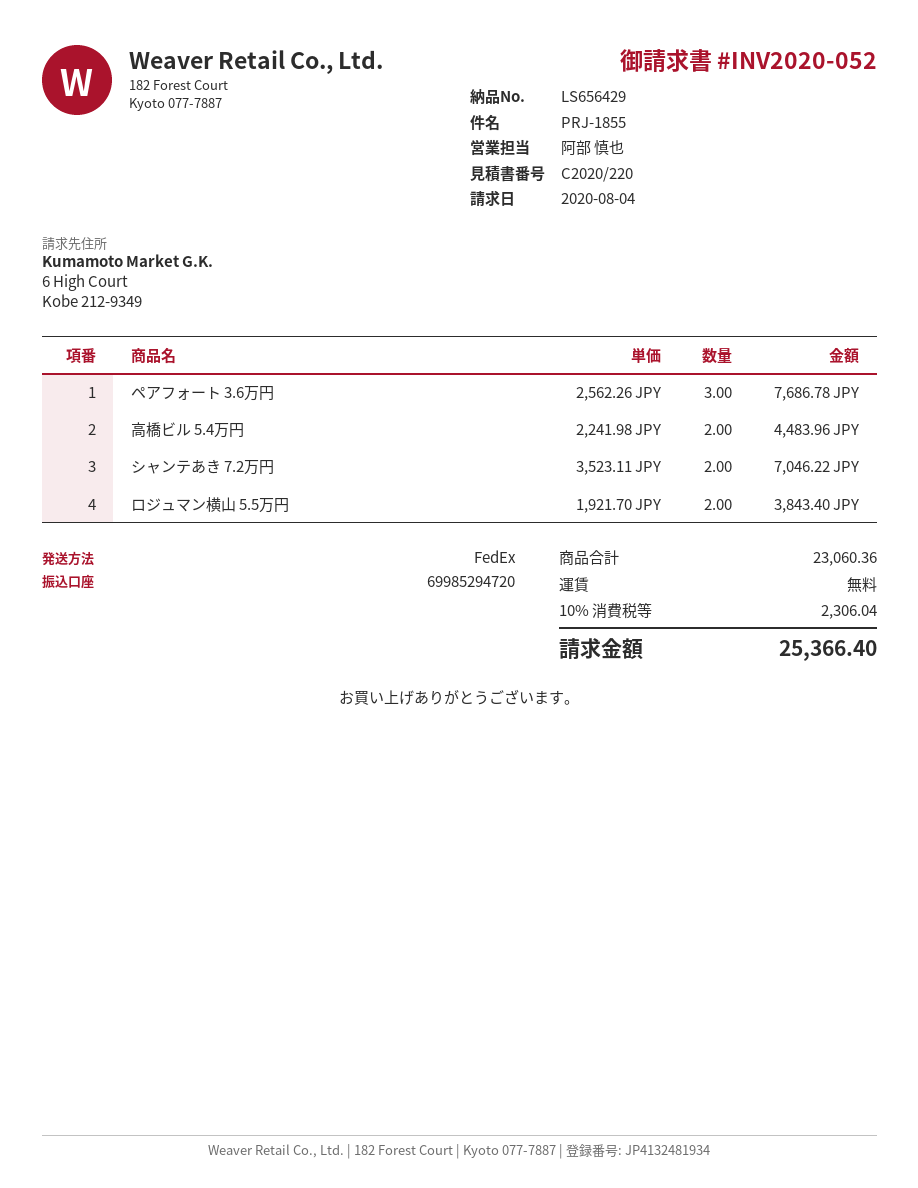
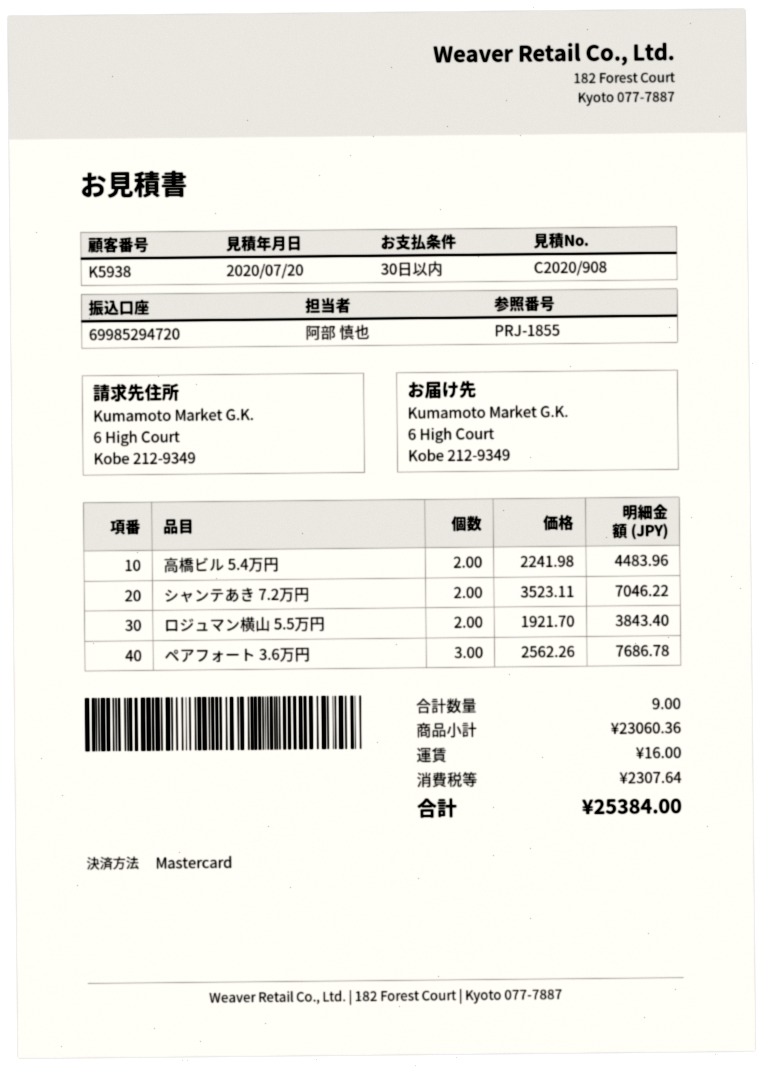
quote number: C2020/220 -> C2020/908
shipping: 0.00 -> 16.00
tax: 2306.04 -> 2307.64
total: 25366.40 -> 25384.00

